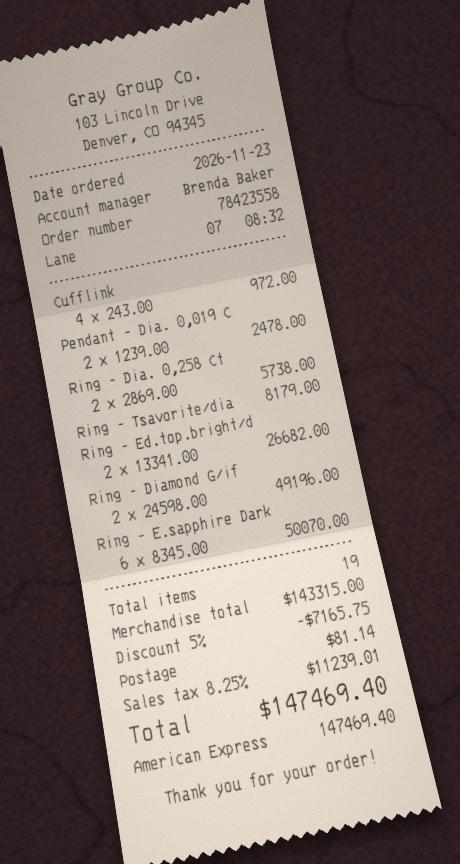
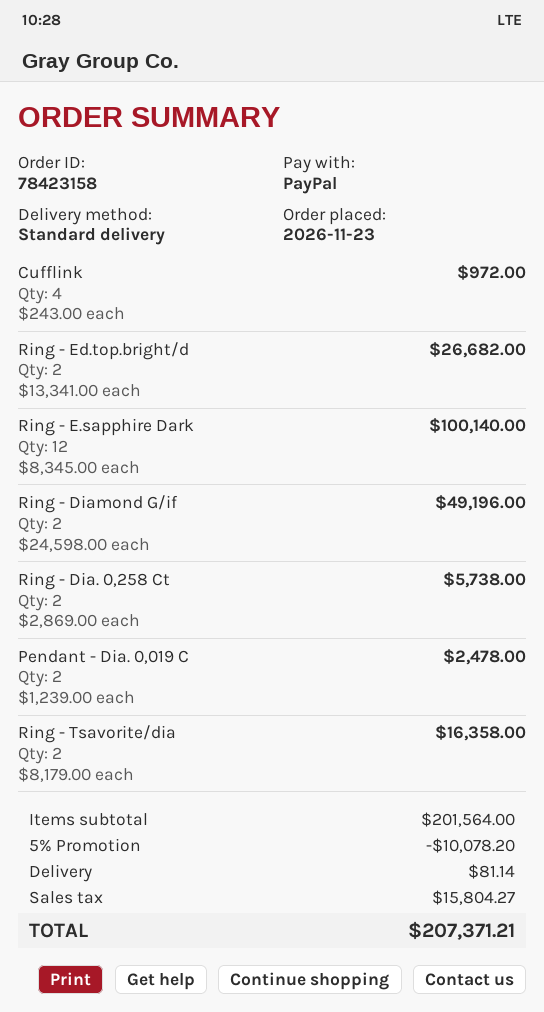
order number: 78423558 -> 78423158
payment method: American Express -> PayPal
Ring - Tsavorite/dia: 1 x 8179.00 = 8179.00 -> 2 x 8179.00 = 16358.00
Ring - E.sapphire Dark: 6 x 8345.00 = 50070.00 -> 12 x 8345.00 = 100140.00
subtotal: 143315.00 -> 201564.00
discount: 5% = 7165.75 -> 5% = 10078.20
tax: 11239.01 -> 15804.27
total: 147469.40 -> 207371.21

